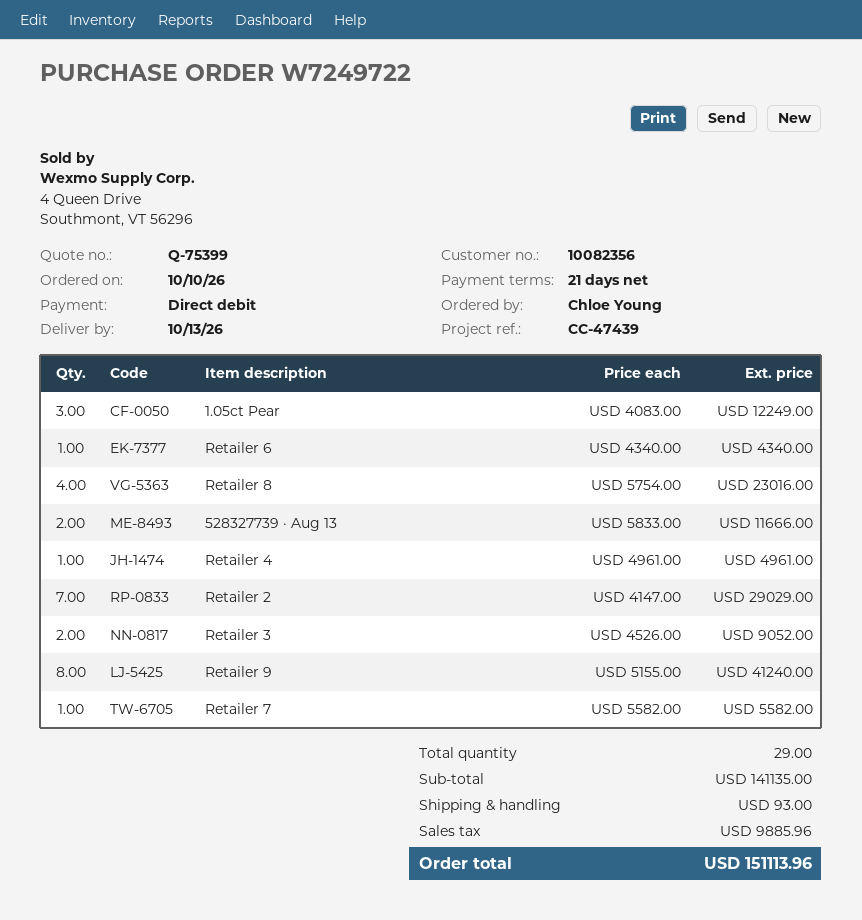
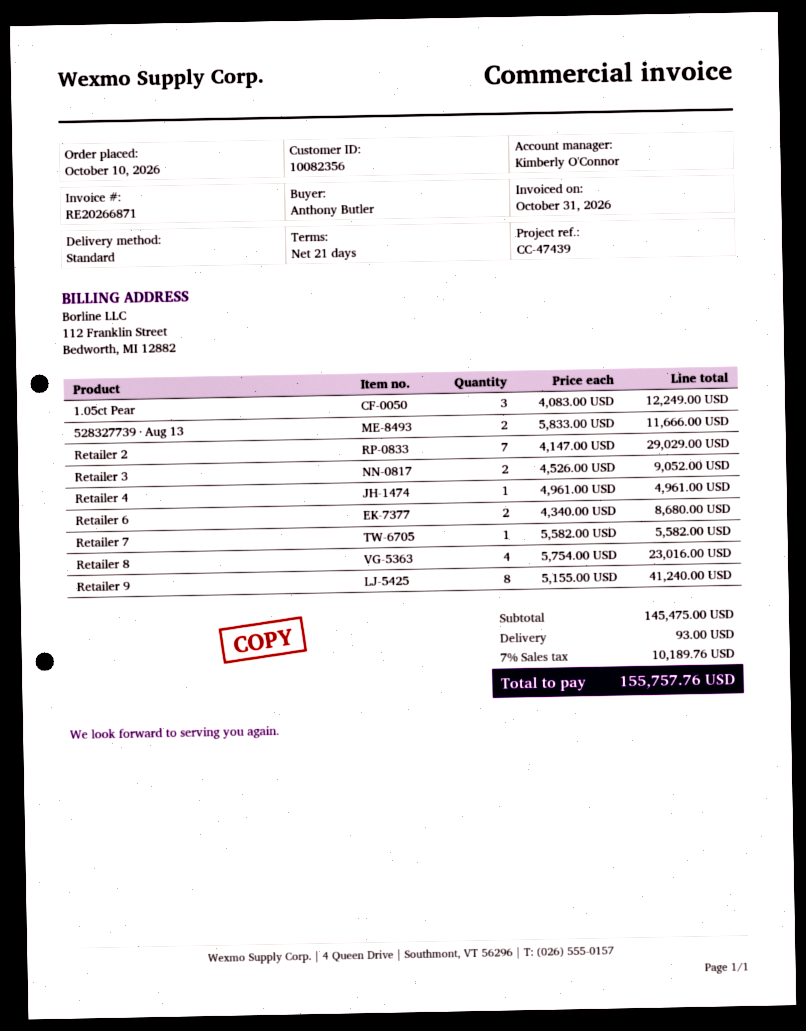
ordered by: Chloe Young -> Anthony Butler
Retailer 6: 1 x 4340.00 = 4340.00 -> 2 x 4340.00 = 8680.00
subtotal: 141135.00 -> 145475.00
tax: 9885.96 -> 10189.76
total: 151113.96 -> 155757.76

